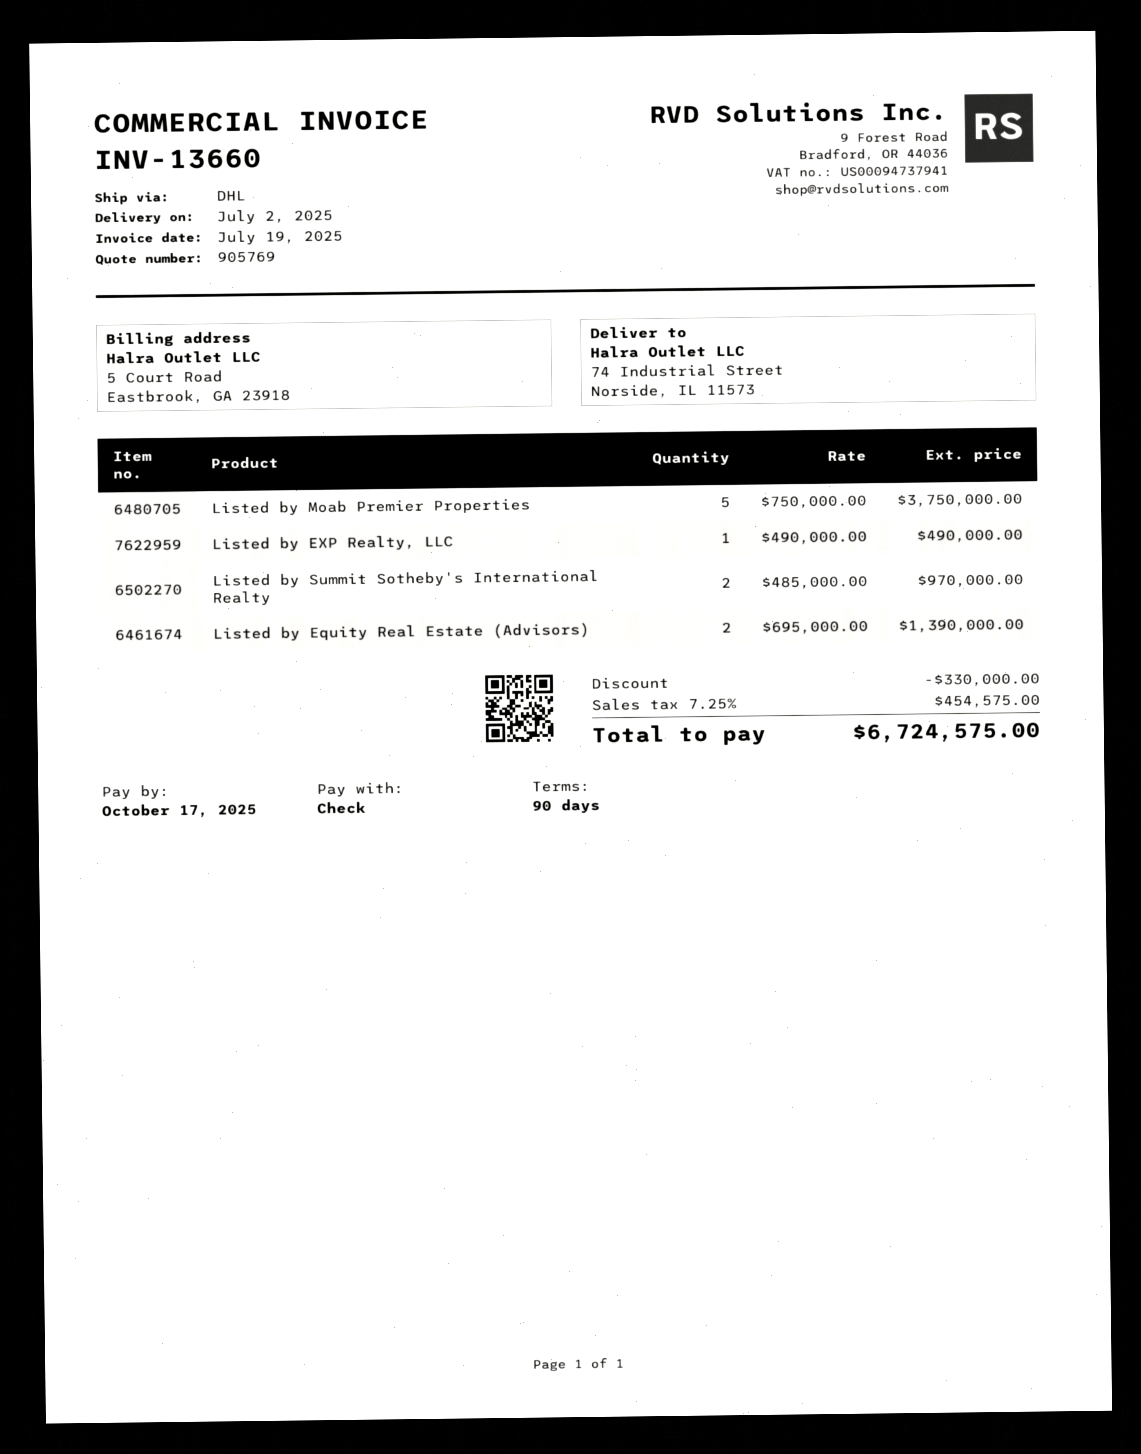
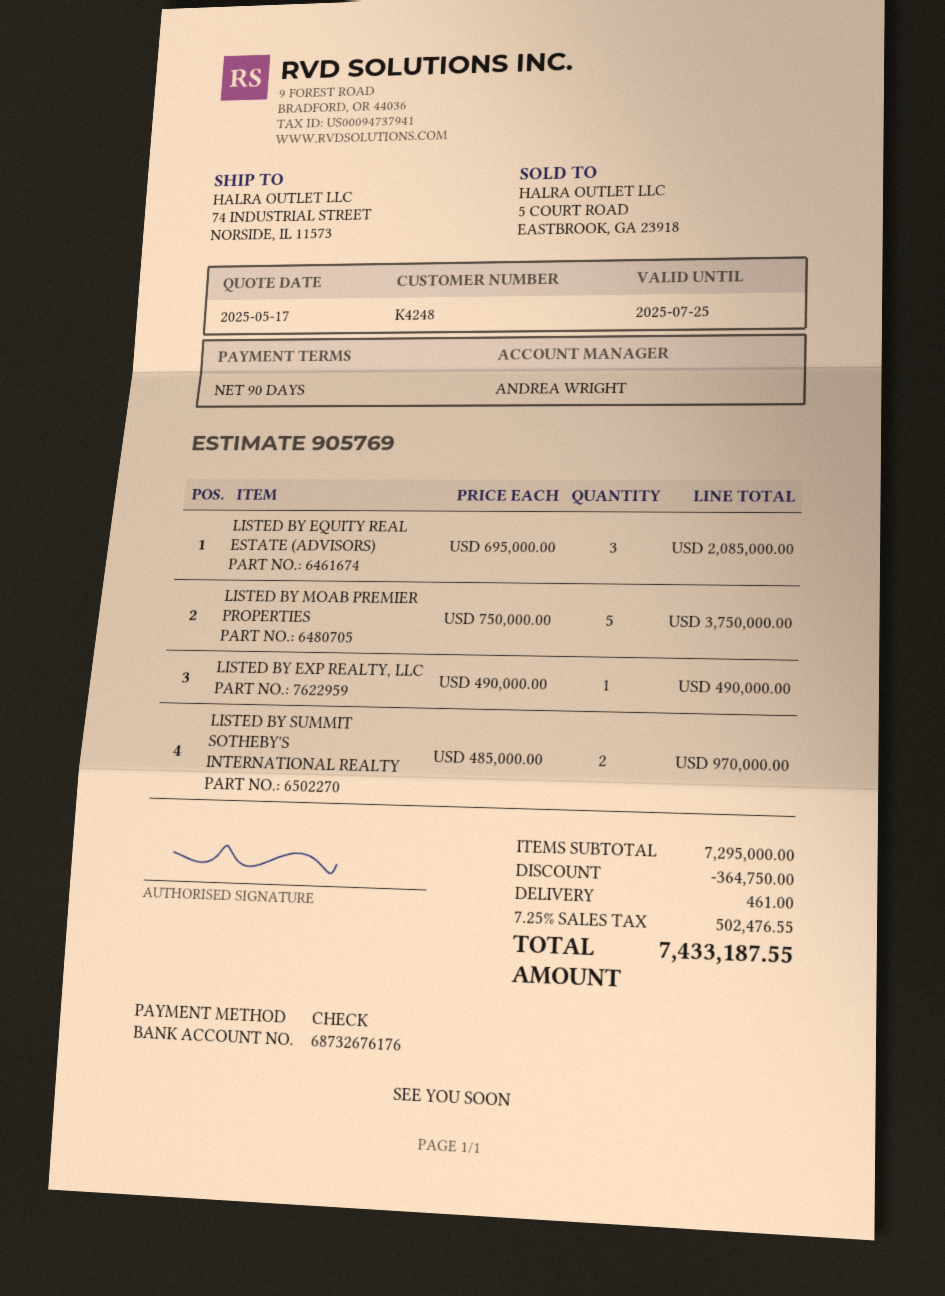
Listed by Equity Real Estate (Advisors): 2 x 695000.00 = 1390000.00 -> 3 x 695000.00 = 2085000.00
discount: 330000.00 -> 364750.00
shipping: none -> 461.00
tax: 7.25% = 454575.00 -> 7.25% = 502476.55
total: 6724575.00 -> 7433187.55

